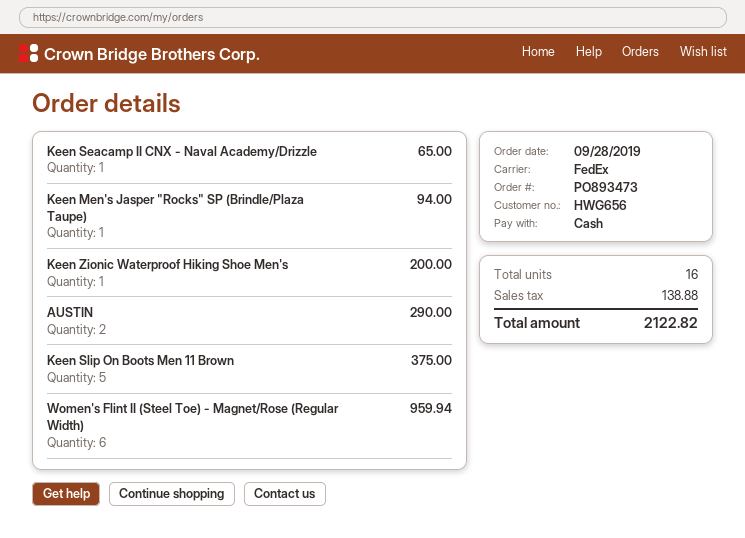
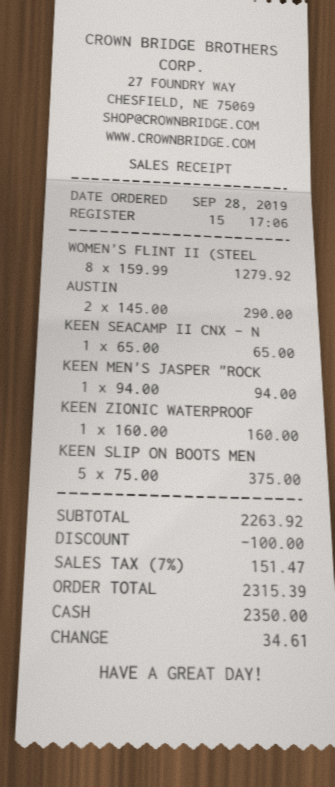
Keen Zionic Waterproof Hiking Shoe Men's: 1 for 200.00 -> 1 for 160.00
Women's Flint II (Steel Toe) - Magnet/Rose (Regular Width): 6 for 959.94 -> 8 for 1279.92
discount: none -> 100.00
tax: 138.88 -> 151.47
total: 2122.82 -> 2315.39

